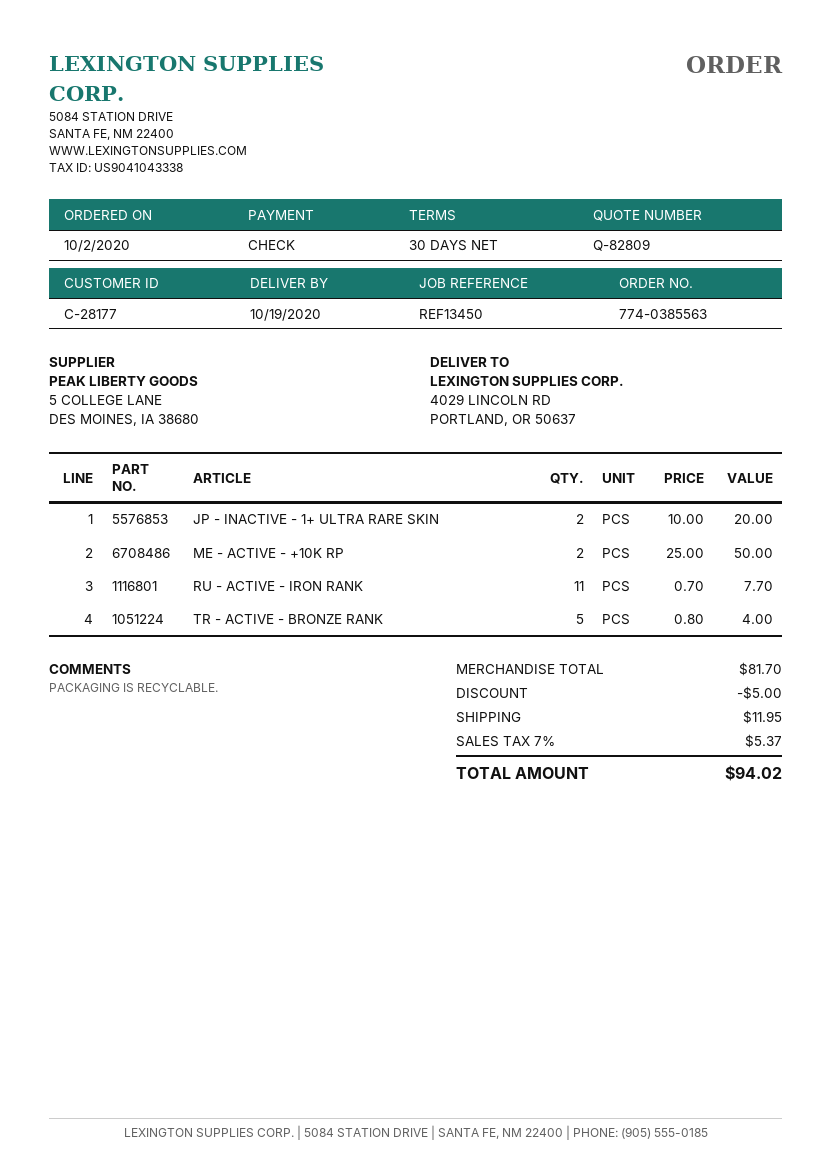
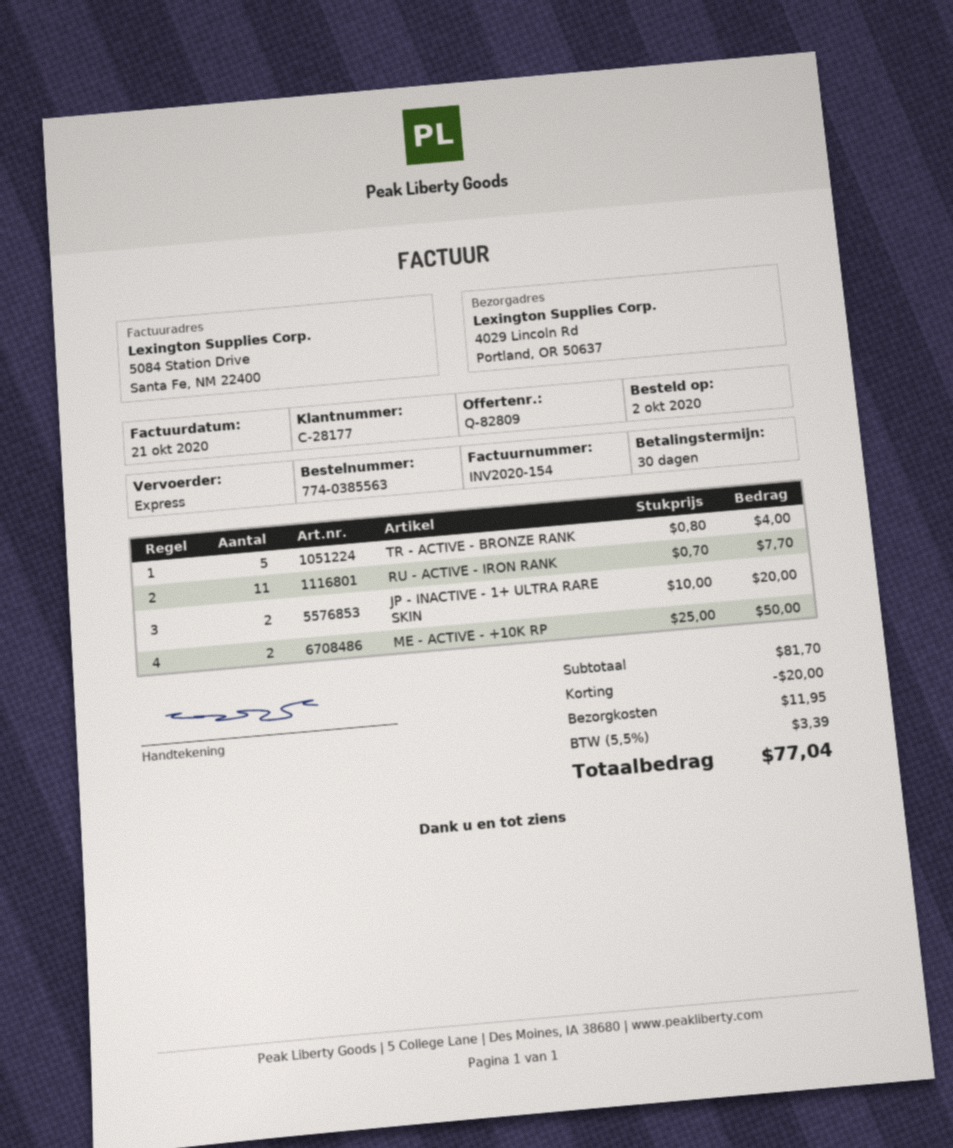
discount: 5.00 -> 20.00
tax: 7% = 5.37 -> 5.5% = 3.39
total: 94.02 -> 77.04

